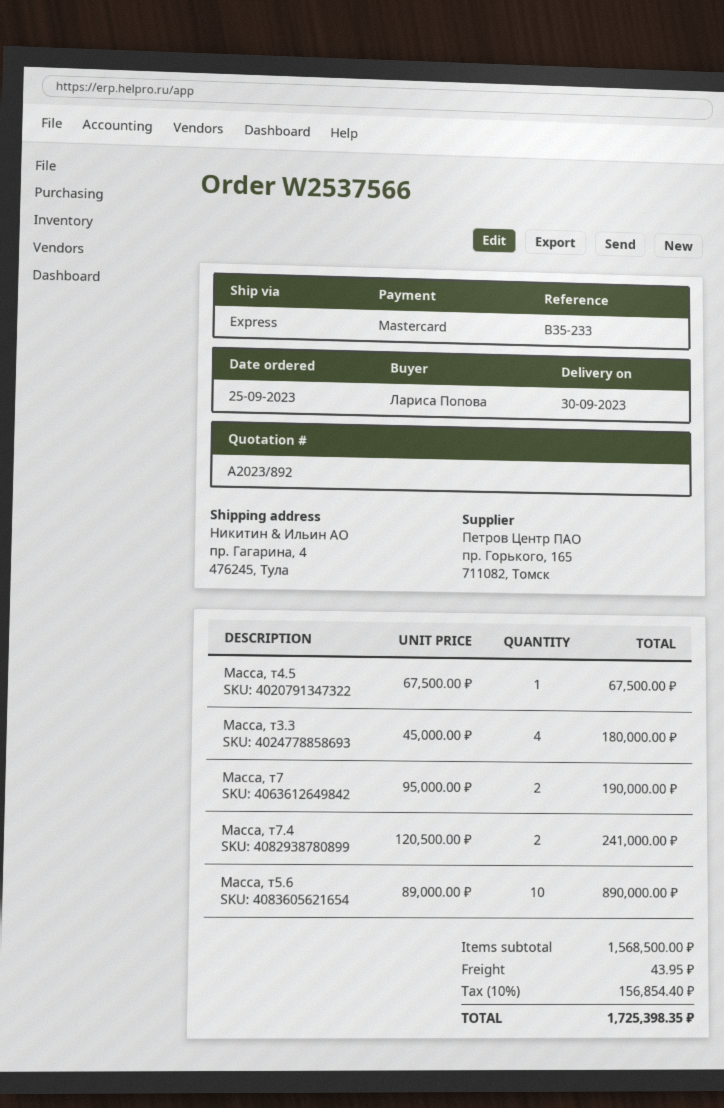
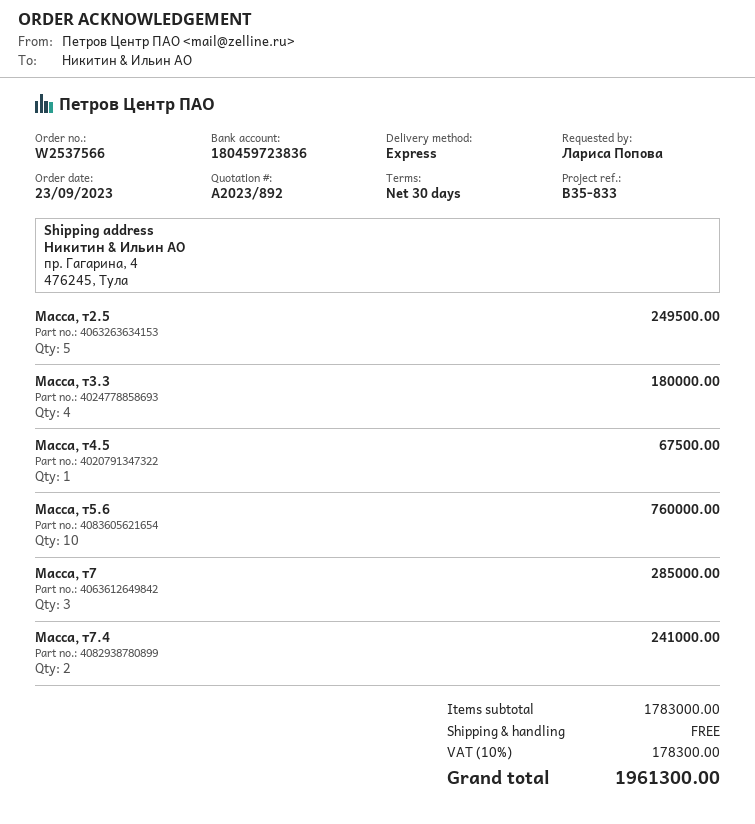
order date: 2023-09-25 -> 2023-09-23
reference: B35-233 -> B35-833
Масса, т7: 2 for 190000.00 -> 3 for 285000.00
Масса, т5.6: 10 for 890000.00 -> 10 for 760000.00
Масса, т2.5: none -> 5 for 249500.00
subtotal: 1568500.00 -> 1783000.00
shipping: 43.95 -> 0.00
tax: 10% = 156854.40 -> 10% = 178300.00
total: 1725398.35 -> 1961300.00

